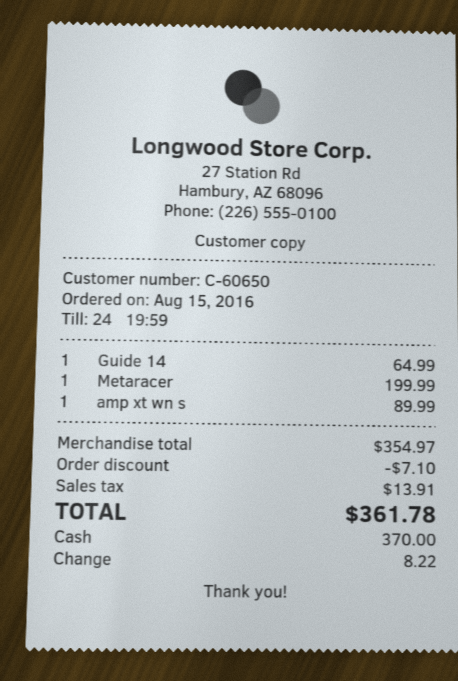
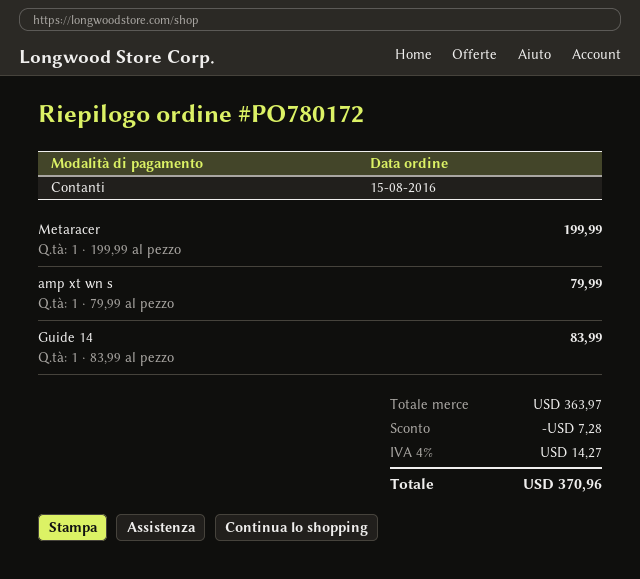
Guide 14: 1 for 64.99 -> 1 for 83.99
amp xt wn s: 1 for 89.99 -> 1 for 79.99
subtotal: 354.97 -> 363.97
discount: 7.10 -> 7.28
tax: 13.91 -> 14.27
total: 361.78 -> 370.96

